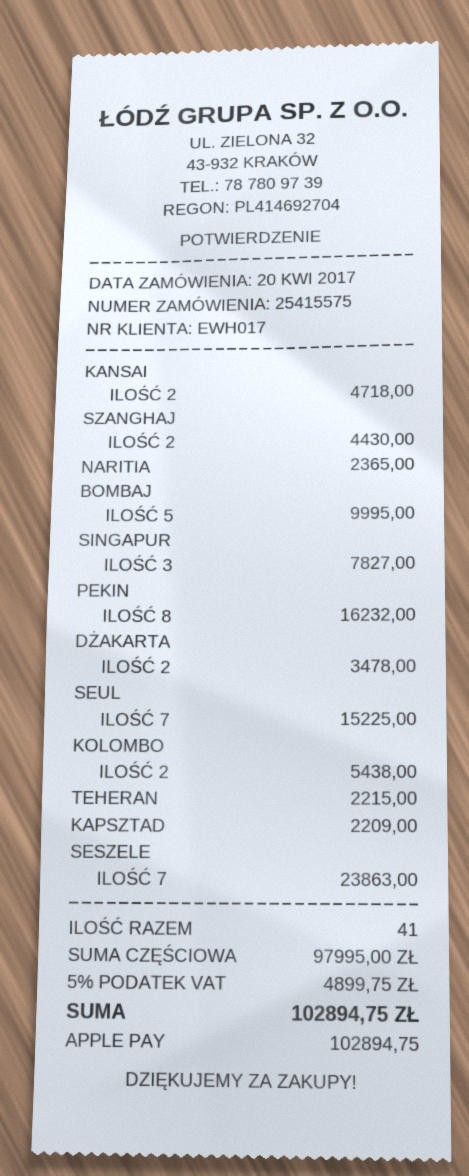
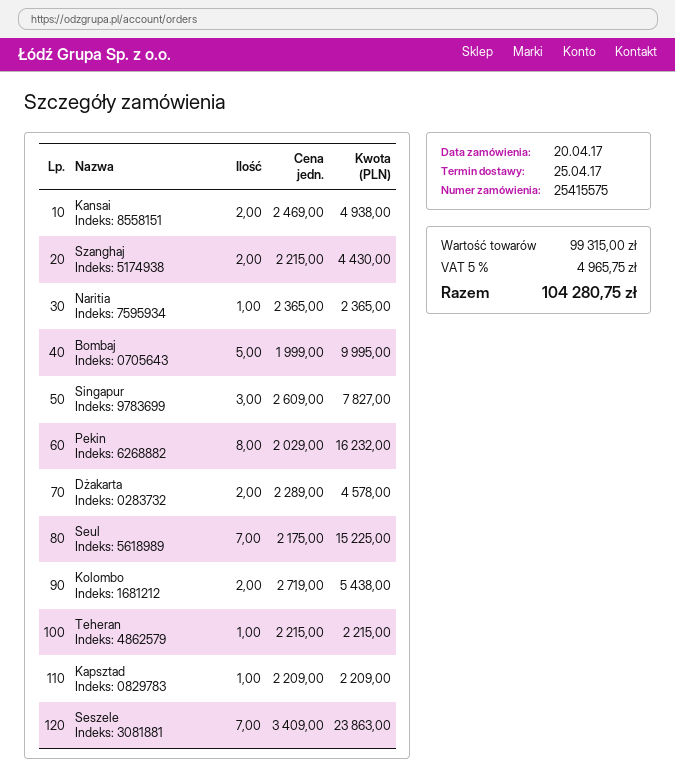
KANSAI: 2 for 4718.00 -> 2 for 4938.00
DŻAKARTA: 2 for 3478.00 -> 2 for 4578.00
subtotal: 97995.00 -> 99315.00
tax: 5% = 4899.75 -> 5% = 4965.75
total: 102894.75 -> 104280.75

